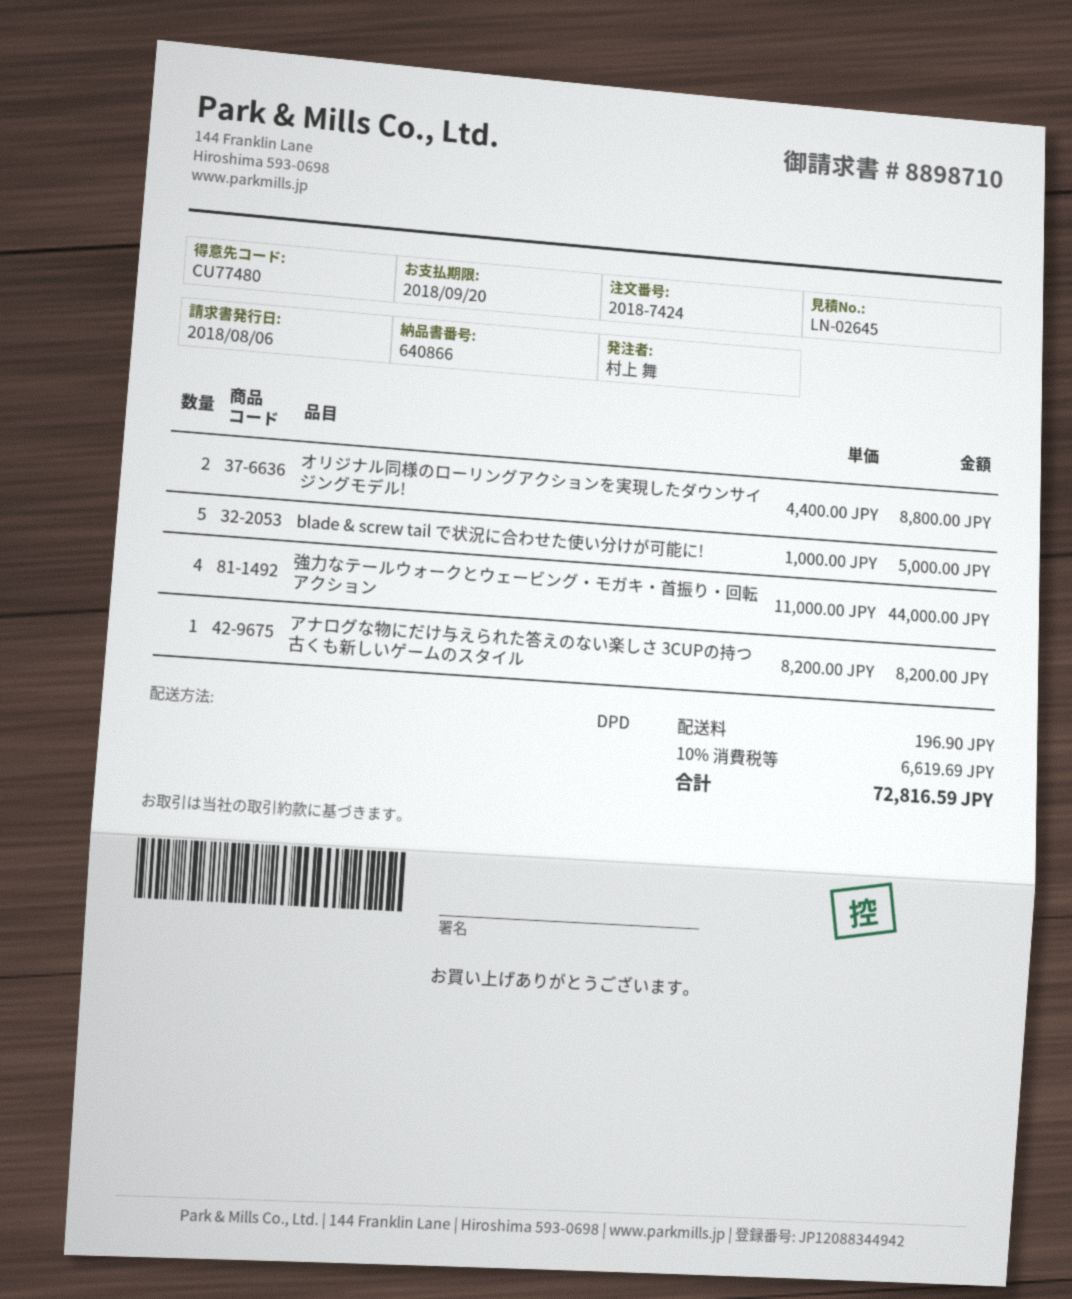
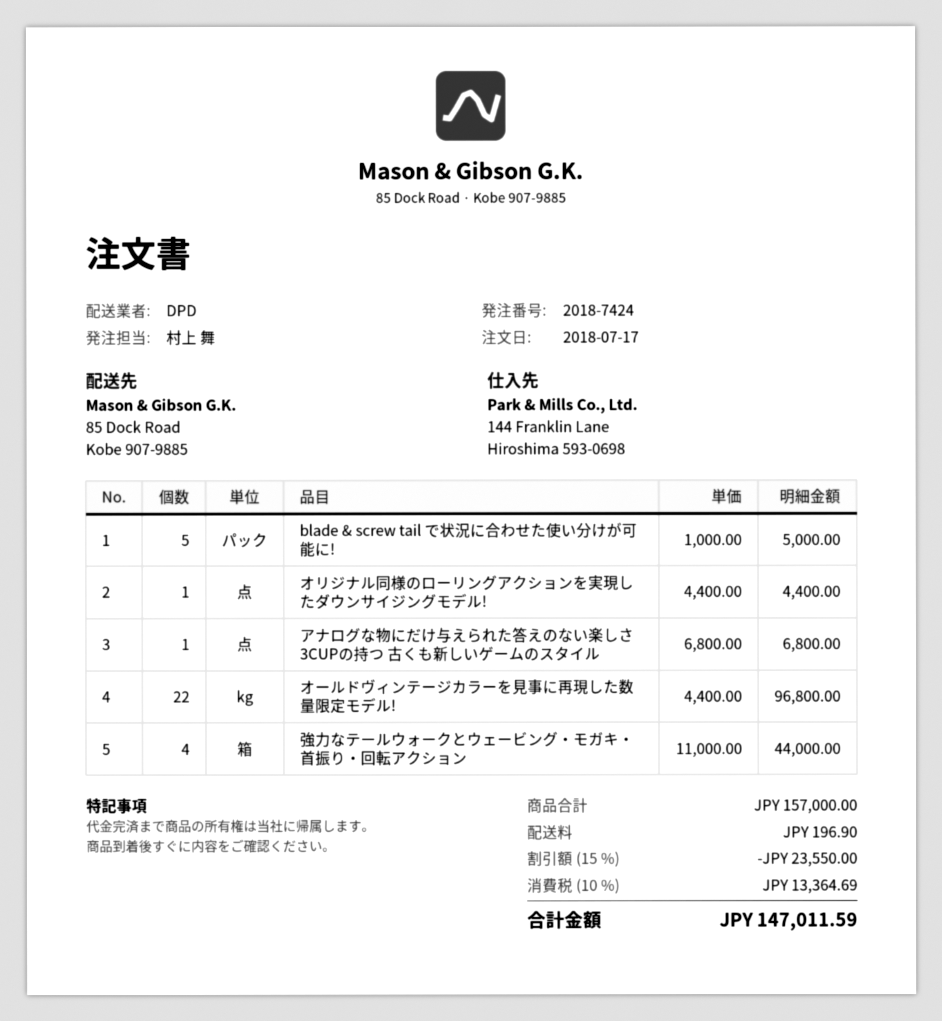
オリジナル同様のローリングアクションを実現したダウンサイジングモデル!: 2 x 4400.00 = 8800.00 -> 1 x 4400.00 = 4400.00
アナログな物にだけ与えられた答えのない楽しさ 3CUPの持つ 古くも新しいゲームのスタイル: 1 x 8200.00 = 8200.00 -> 1 x 6800.00 = 6800.00
オールドヴィンテージカラーを見事に再現した数量限定モデル!: none -> 22 x 4400.00 = 96800.00
discount: none -> 15% = 23550.00
tax: 10% = 6619.69 -> 10% = 13364.69
total: 72816.59 -> 147011.59

